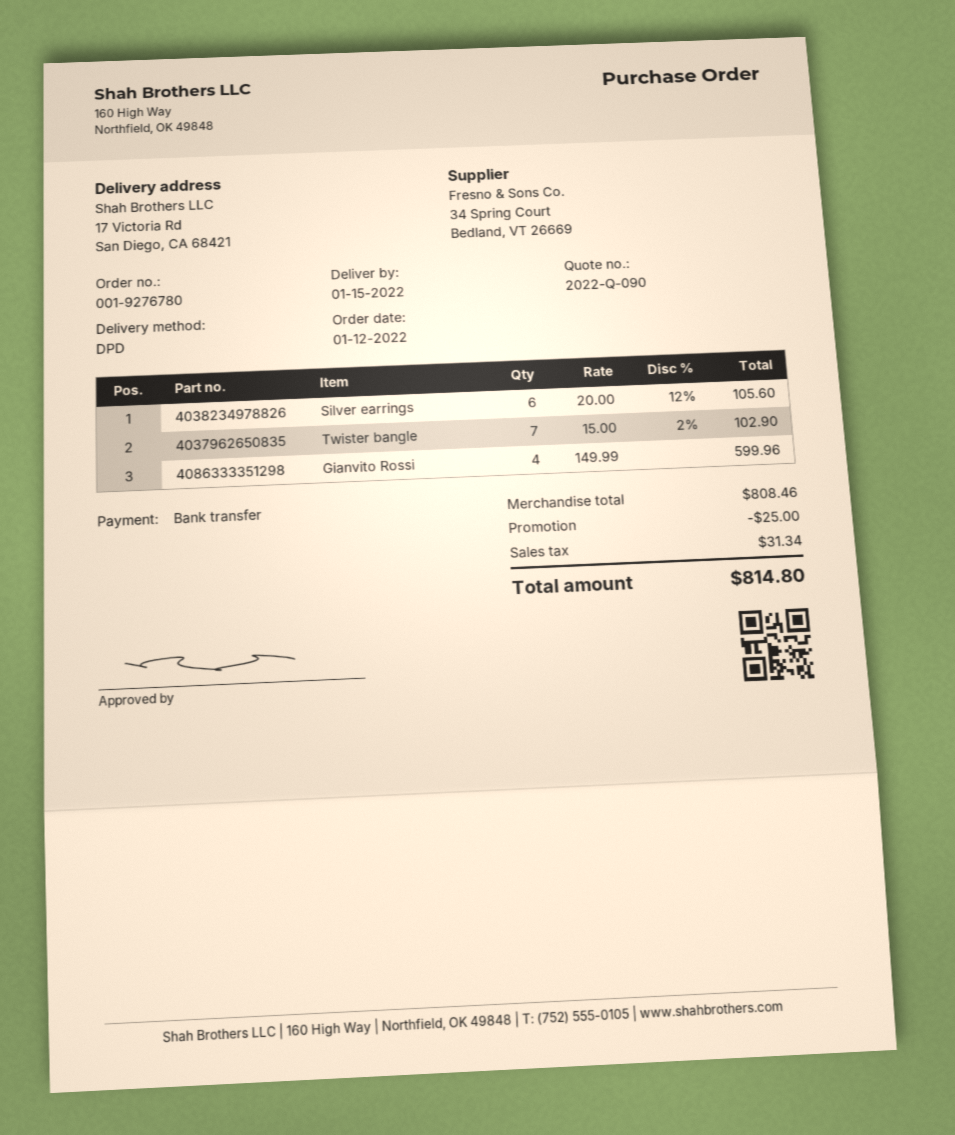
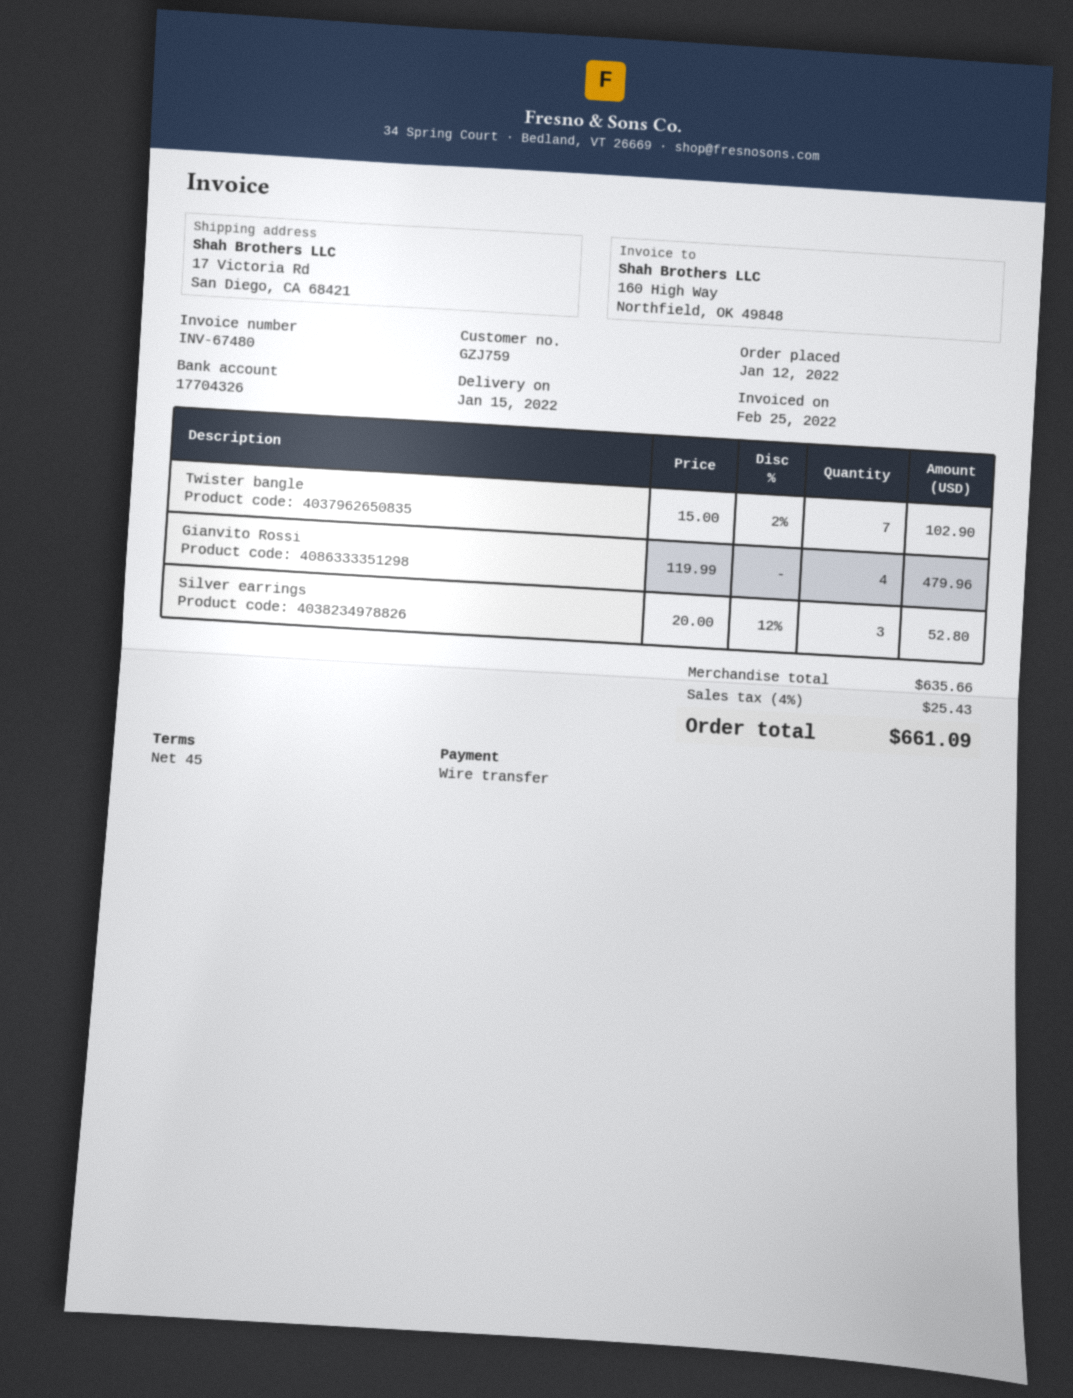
Silver earrings: 6 x 20.00 - 12% = 105.60 -> 3 x 20.00 - 12% = 52.80
Gianvito Rossi: 4 x 149.99 = 599.96 -> 4 x 119.99 = 479.96
subtotal: 808.46 -> 635.66
discount: 25.00 -> none
tax: 31.34 -> 25.43
total: 814.80 -> 661.09

